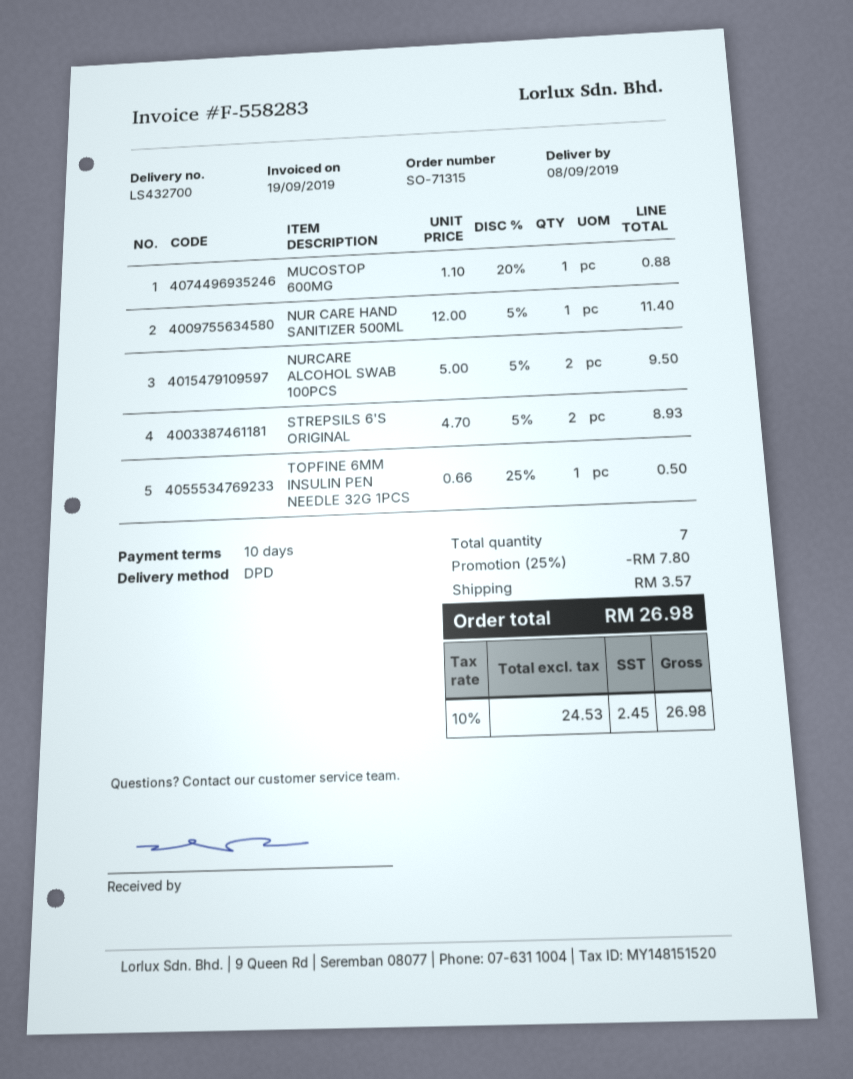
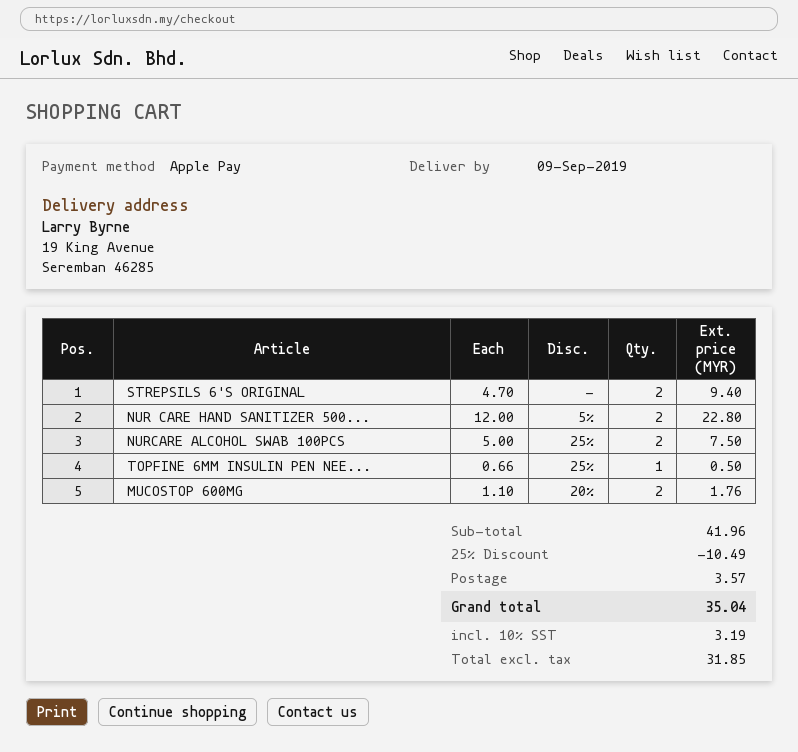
delivery date: 2019-09-08 -> 2019-09-09
MUCOSTOP 600MG: 1 x 1.10 - 20% = 0.88 -> 2 x 1.10 - 20% = 1.76
NUR CARE HAND SANITIZER 500ML: 1 x 12.00 - 5% = 11.40 -> 2 x 12.00 - 5% = 22.80
NURCARE ALCOHOL SWAB 100PCS: 2 x 5.00 - 5% = 9.50 -> 2 x 5.00 - 25% = 7.50
STREPSILS 6'S ORIGINAL: 2 x 4.70 - 5% = 8.93 -> 2 x 4.70 = 9.40
discount: 25% = 7.80 -> 25% = 10.49
net: 24.53 -> 31.85
tax: 10% = 2.45 -> 10% = 3.19
total: 26.98 -> 35.04

